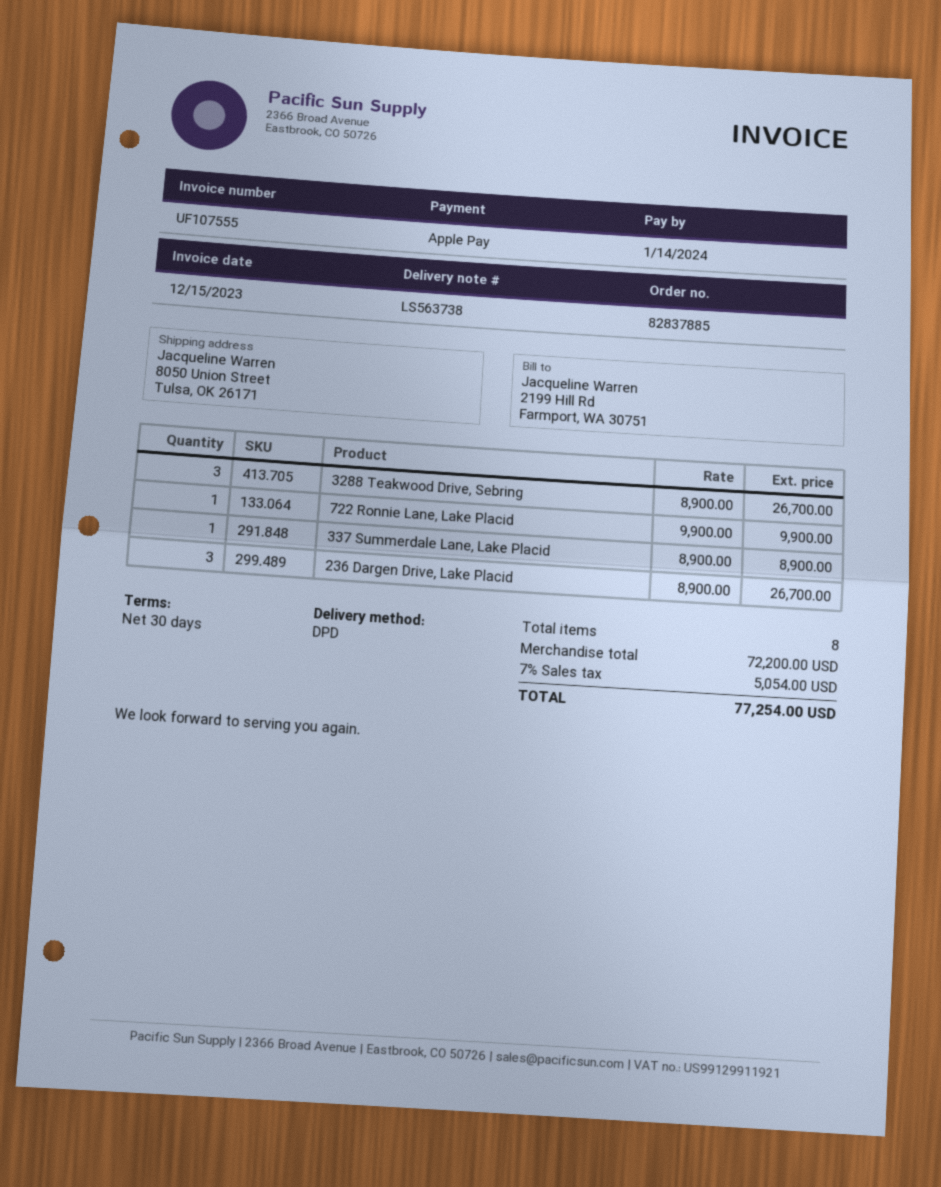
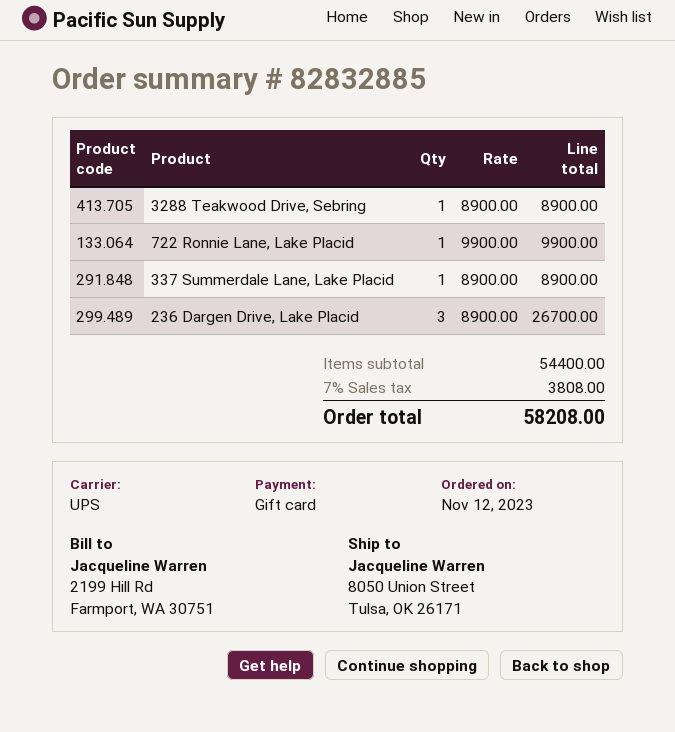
order number: 82837885 -> 82832885
payment method: Apple Pay -> gift card
shipping method: DPD -> UPS
3288 Teakwood Drive, Sebring: 3 x 8900.00 = 26700.00 -> 1 x 8900.00 = 8900.00
subtotal: 72200.00 -> 54400.00
tax: 7% = 5054.00 -> 7% = 3808.00
total: 77254.00 -> 58208.00

